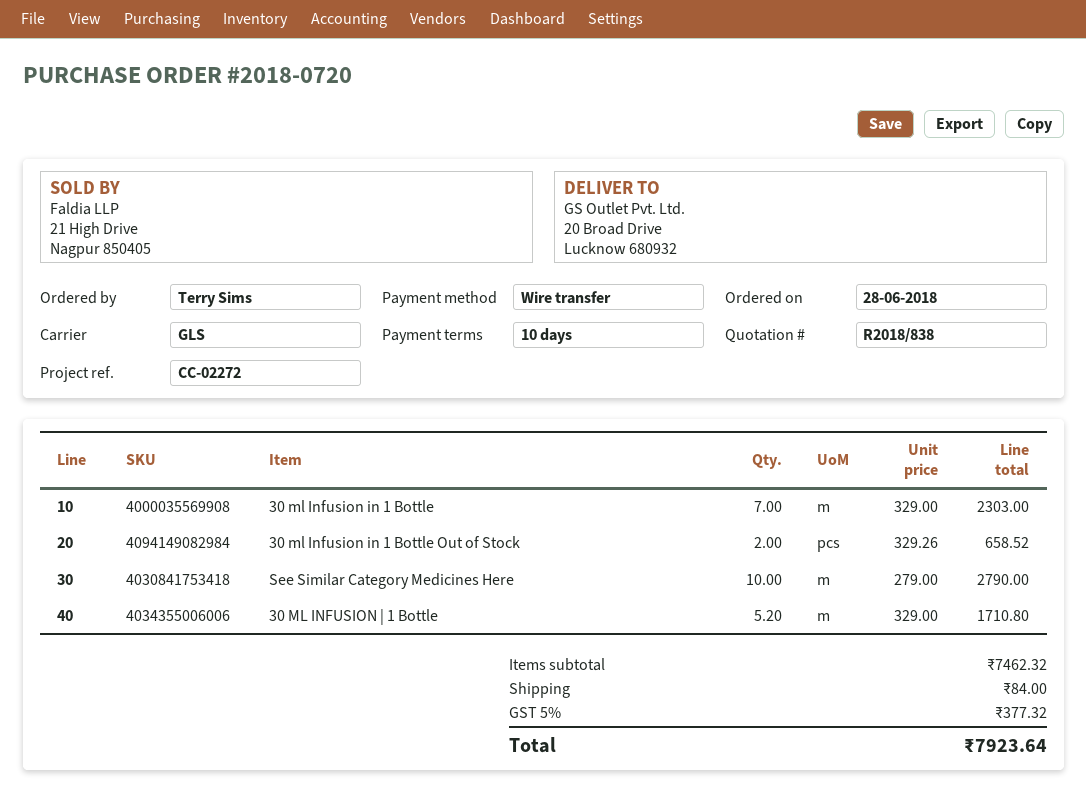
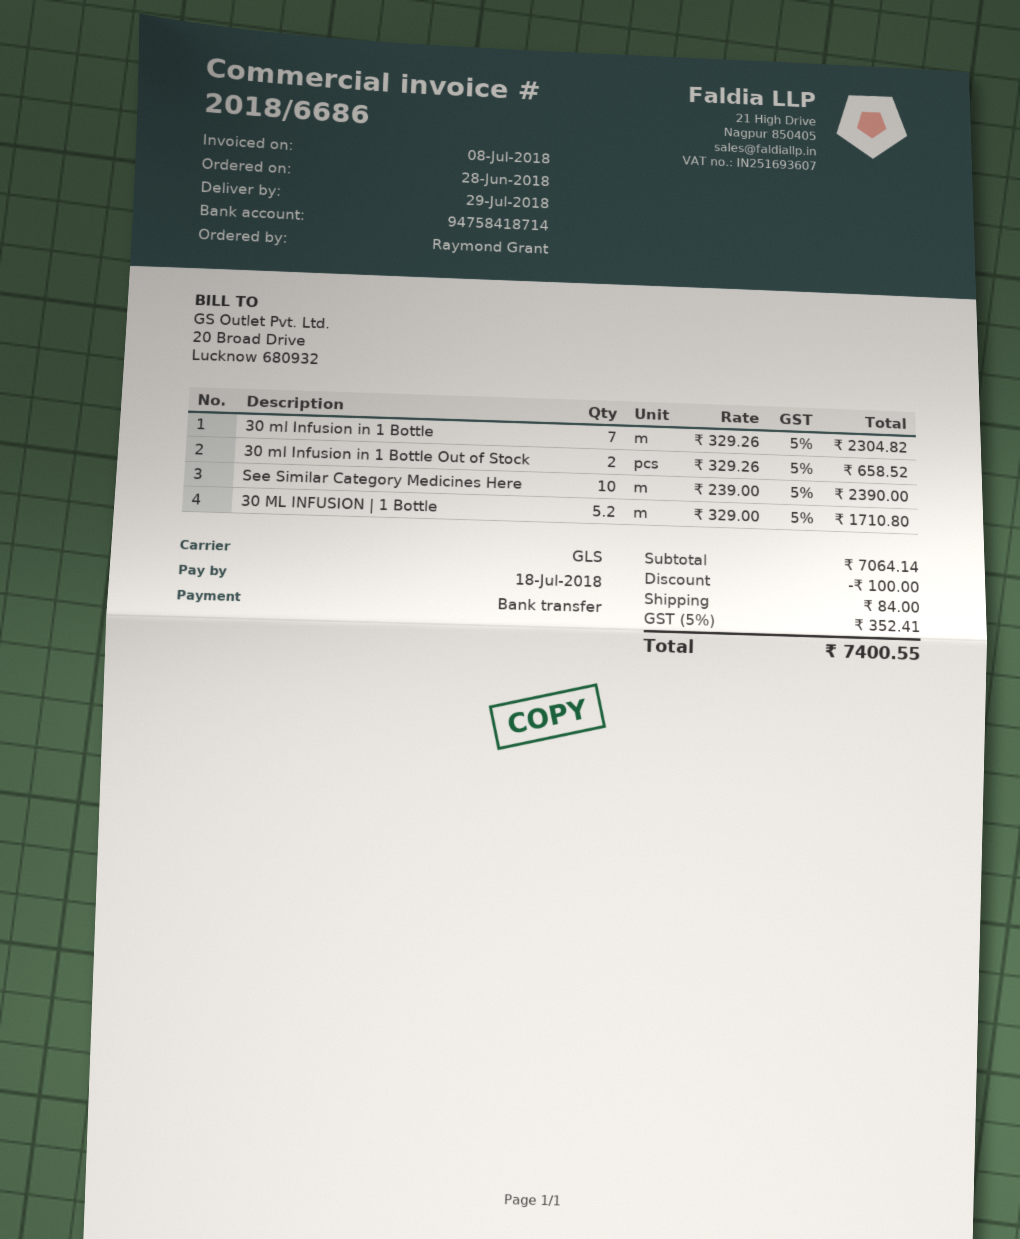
ordered by: Terry Sims -> Raymond Grant
30 ml Infusion in 1 Bottle: 7 x 329.00 = 2303.00 -> 7 x 329.26 = 2304.82
See Similar Category Medicines Here: 10 x 279.00 = 2790.00 -> 10 x 239.00 = 2390.00
subtotal: 7462.32 -> 7064.14
discount: none -> 100.00
tax: 5% = 377.32 -> 5% = 352.41
total: 7923.64 -> 7400.55

